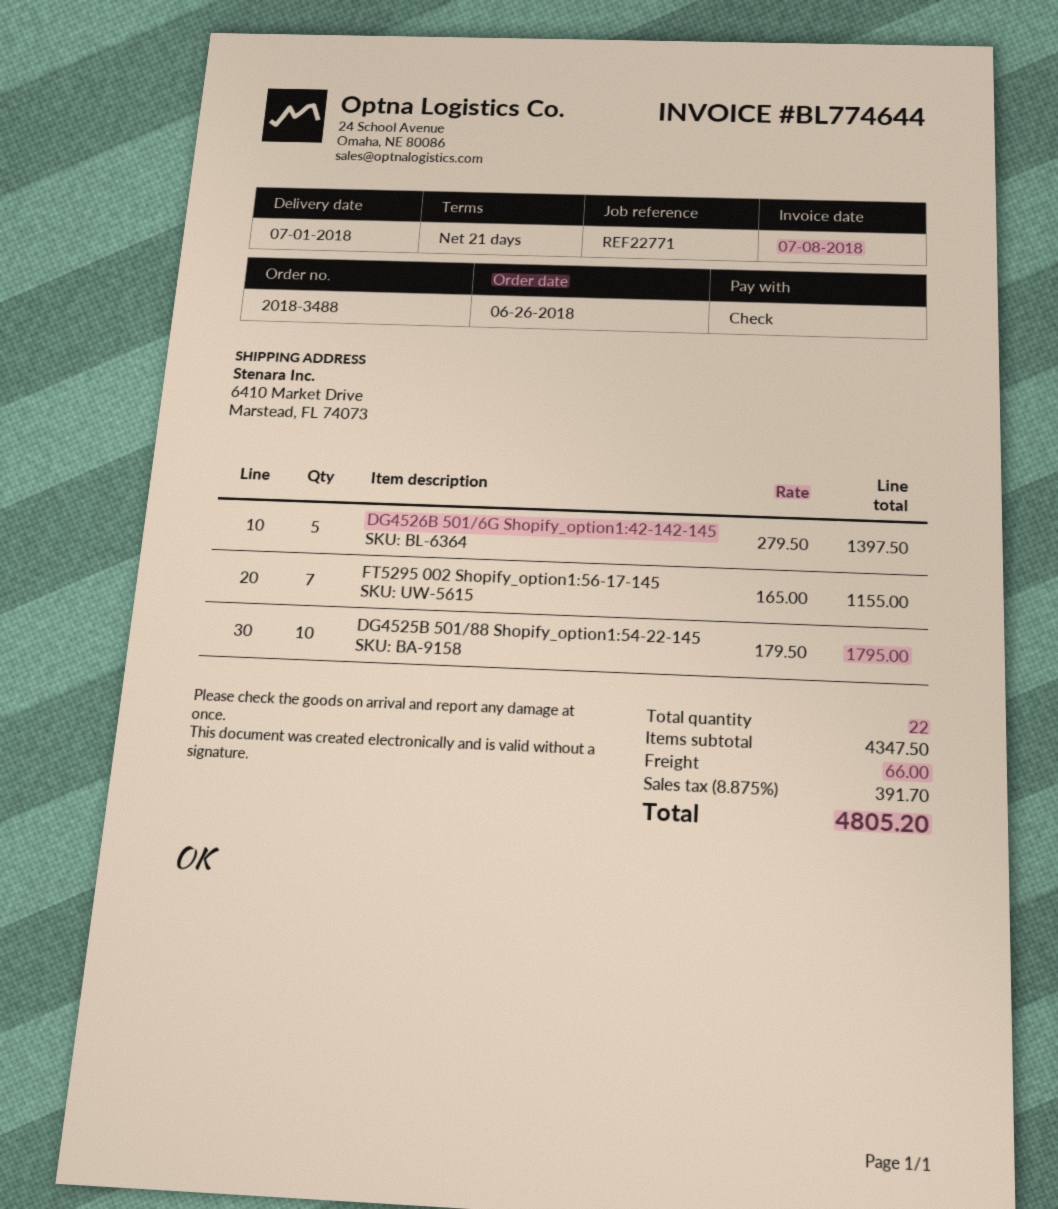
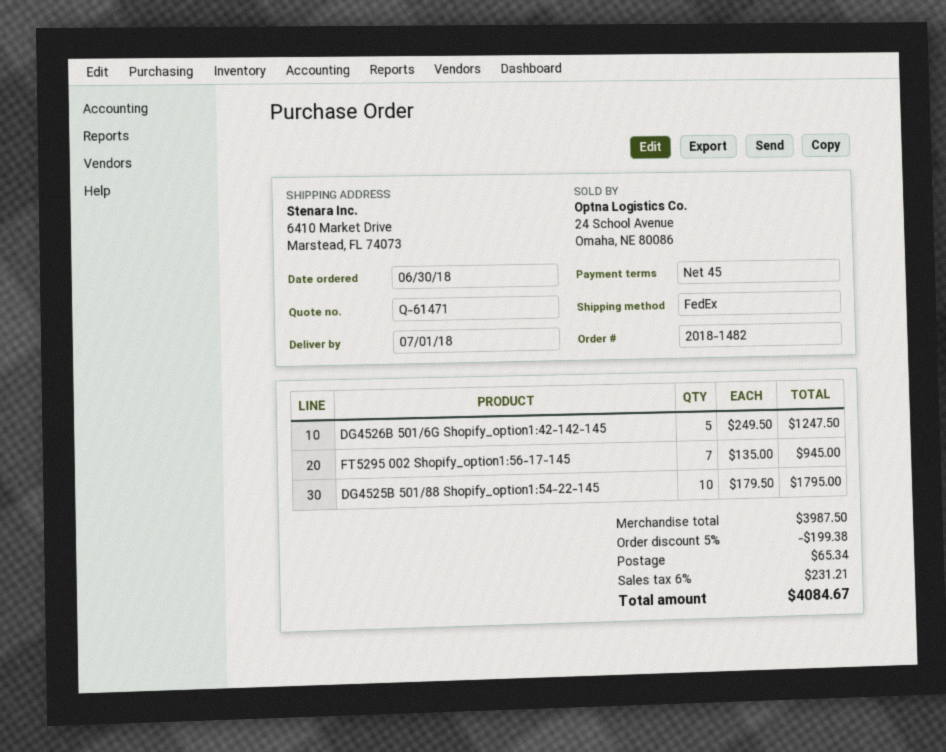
order number: 2018-3488 -> 2018-1482
order date: 2018-06-26 -> 2018-06-30
payment terms: 21 days -> 45 days
DG4526B 501/6G Shopify_option1:42-142-145: 5 x 279.50 = 1397.50 -> 5 x 249.50 = 1247.50
FT5295 002 Shopify_option1:56-17-145: 7 x 165.00 = 1155.00 -> 7 x 135.00 = 945.00
subtotal: 4347.50 -> 3987.50
discount: none -> 5% = 199.38
shipping: 66.00 -> 65.34
tax: 8.875% = 391.70 -> 6% = 231.21
total: 4805.20 -> 4084.67

